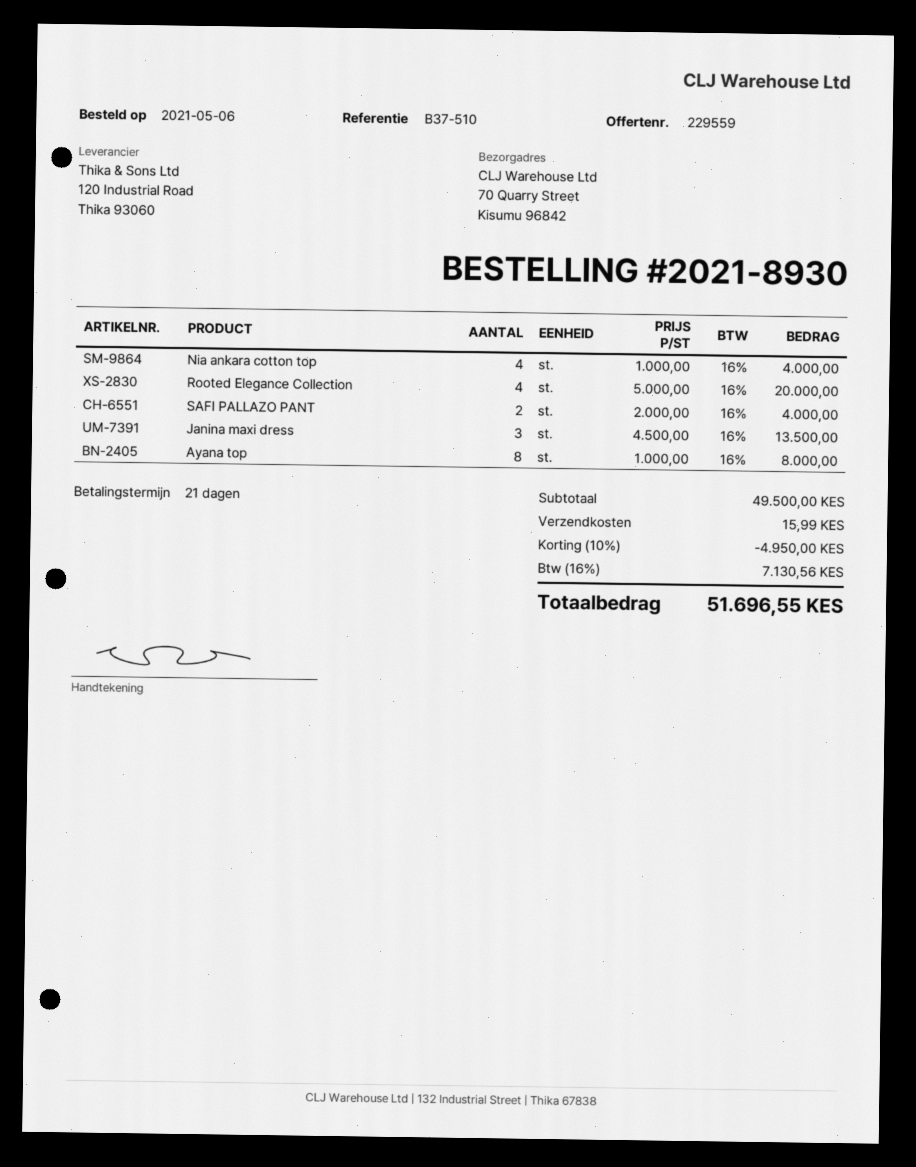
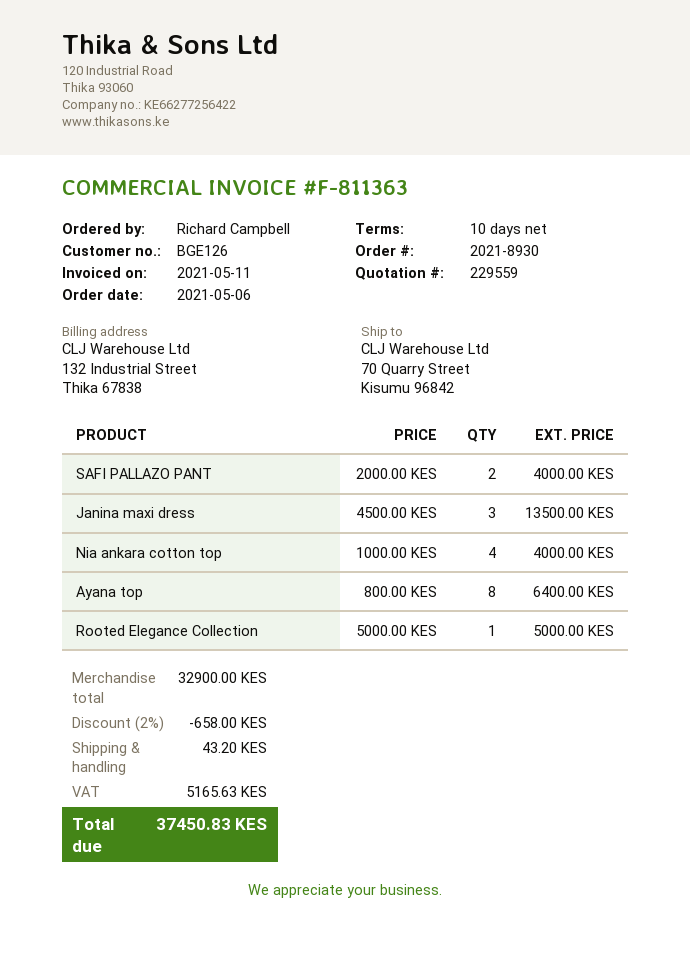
payment terms: 21 days -> 10 days
Rooted Elegance Collection: 4 x 5000.00 = 20000.00 -> 1 x 5000.00 = 5000.00
Ayana top: 8 x 1000.00 = 8000.00 -> 8 x 800.00 = 6400.00
subtotal: 49500.00 -> 32900.00
discount: 10% = 4950.00 -> 2% = 658.00
shipping: 15.99 -> 43.20
tax: 7130.56 -> 5165.63
total: 51696.55 -> 37450.83

